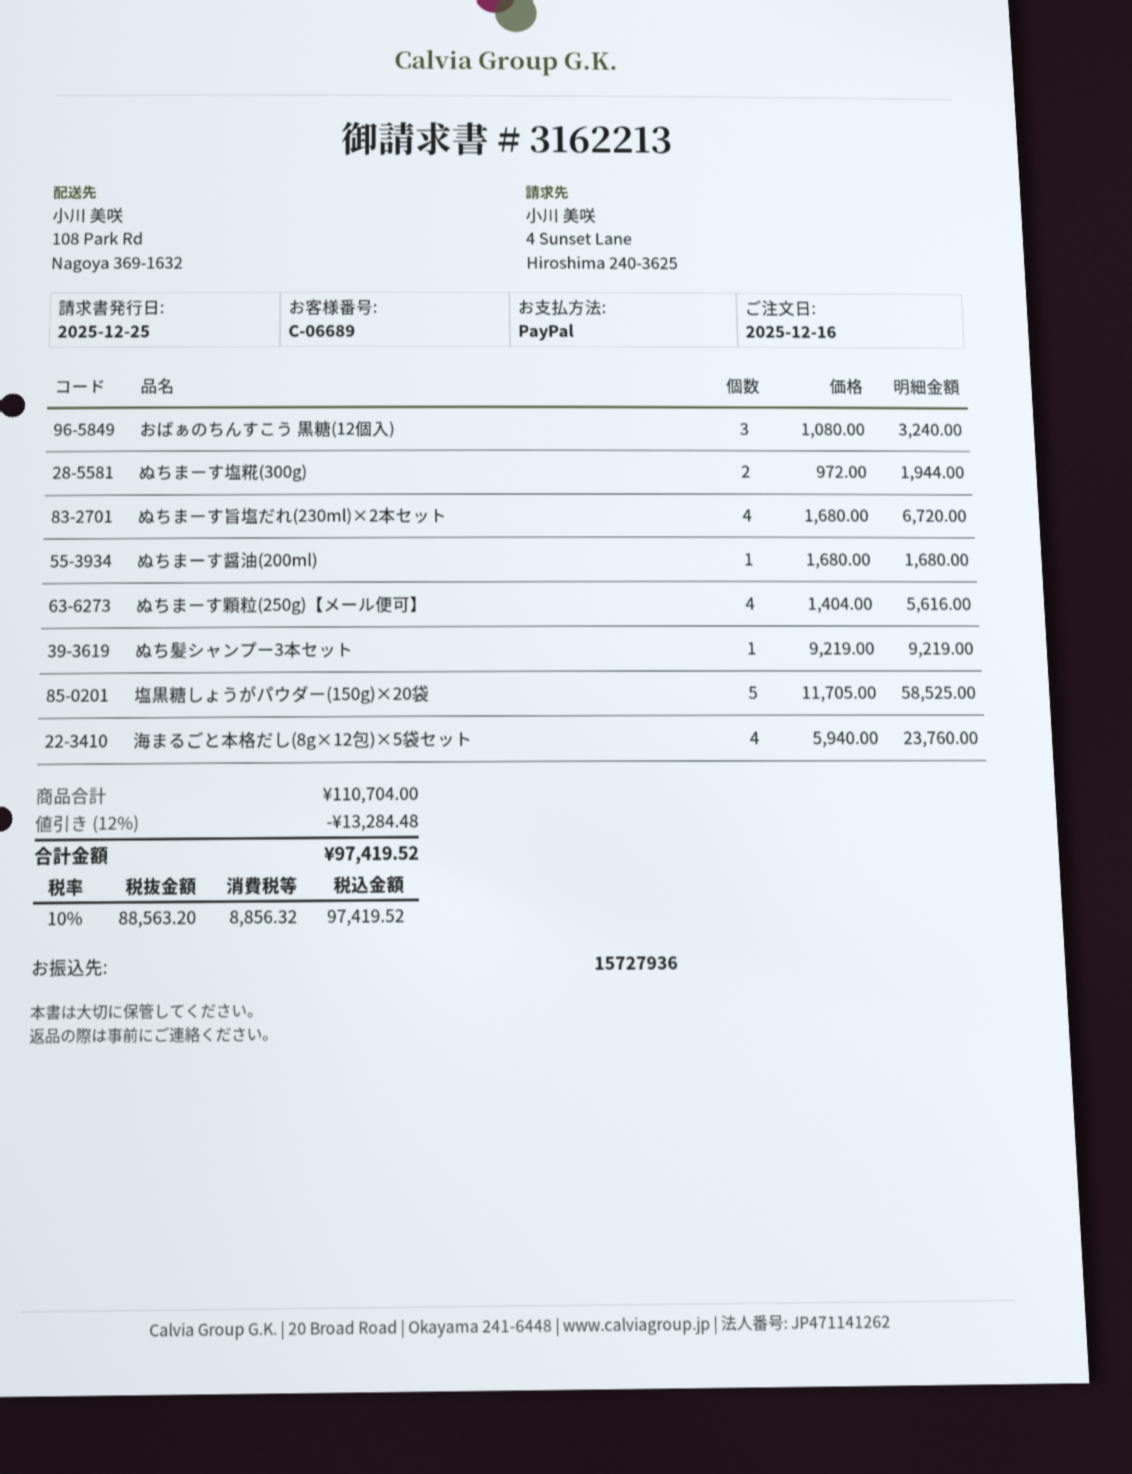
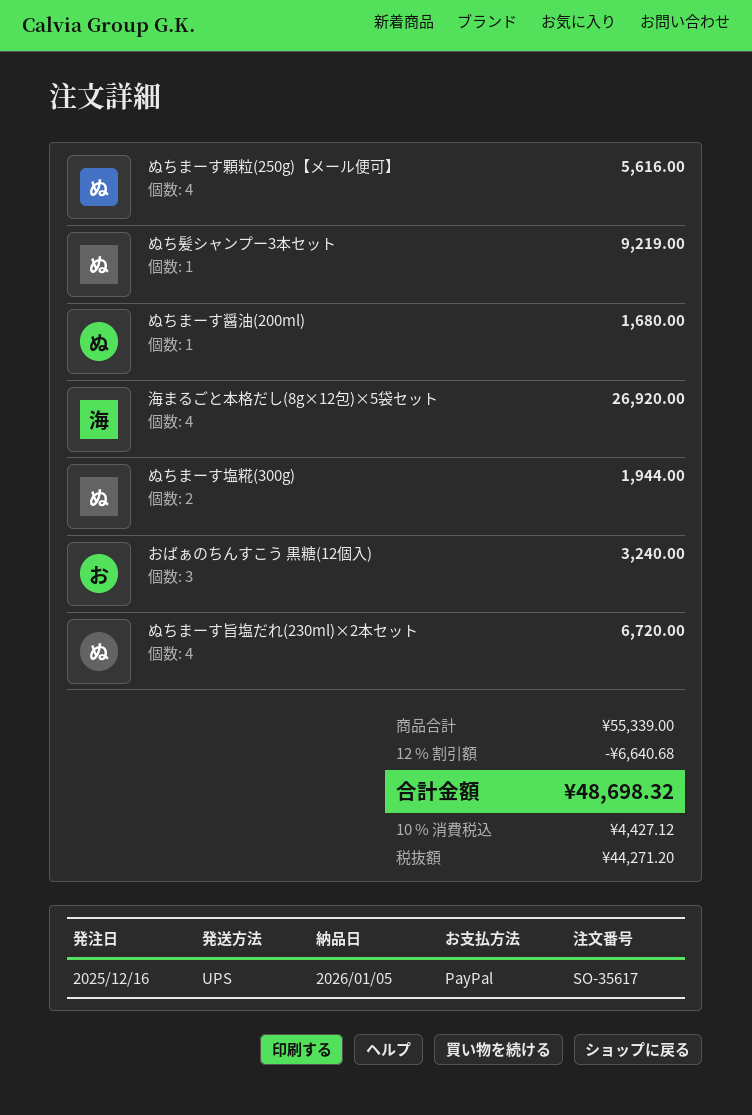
塩黒糖しょうがパウダー(150g)×20袋: 5 for 58525.00 -> none
海まるごと本格だし(8g×12包)×5袋セット: 4 for 23760.00 -> 4 for 26920.00
subtotal: 110704.00 -> 55339.00
discount: 12% = 13284.48 -> 12% = 6640.68
net: 88563.20 -> 44271.20
tax: 10% = 8856.32 -> 10% = 4427.12
total: 97419.52 -> 48698.32

